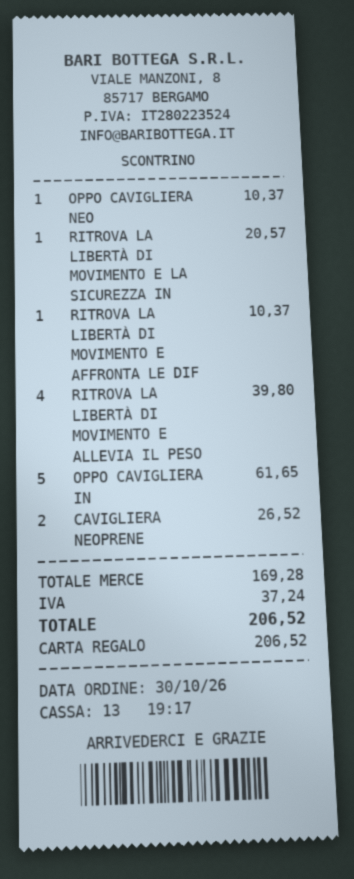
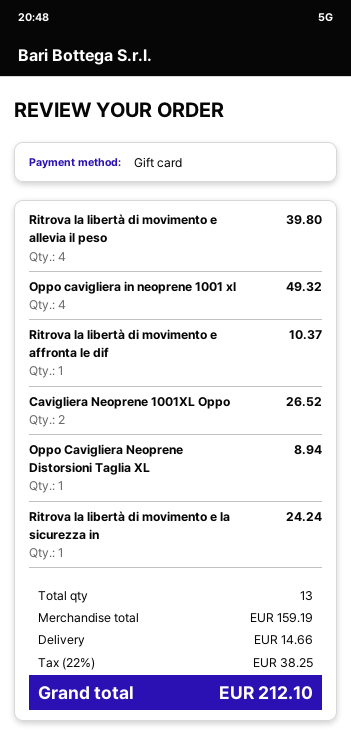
OPPO CAVIGLIERA NEO: 1 for 10.37 -> 1 for 8.94
RITROVA LA LIBERTÀ DI MOVIMENTO E LA SICUREZZA IN: 1 for 20.57 -> 1 for 24.24
OPPO CAVIGLIERA IN: 5 for 61.65 -> 4 for 49.32
subtotal: 169.28 -> 159.19
shipping: none -> 14.66
tax: 37.24 -> 38.25
total: 206.52 -> 212.10

